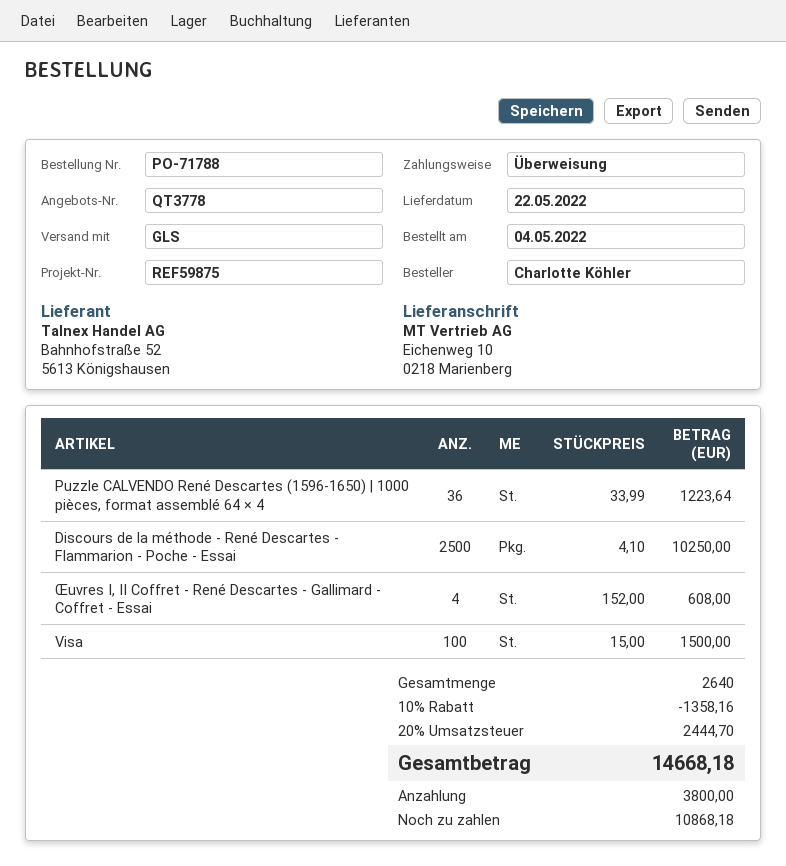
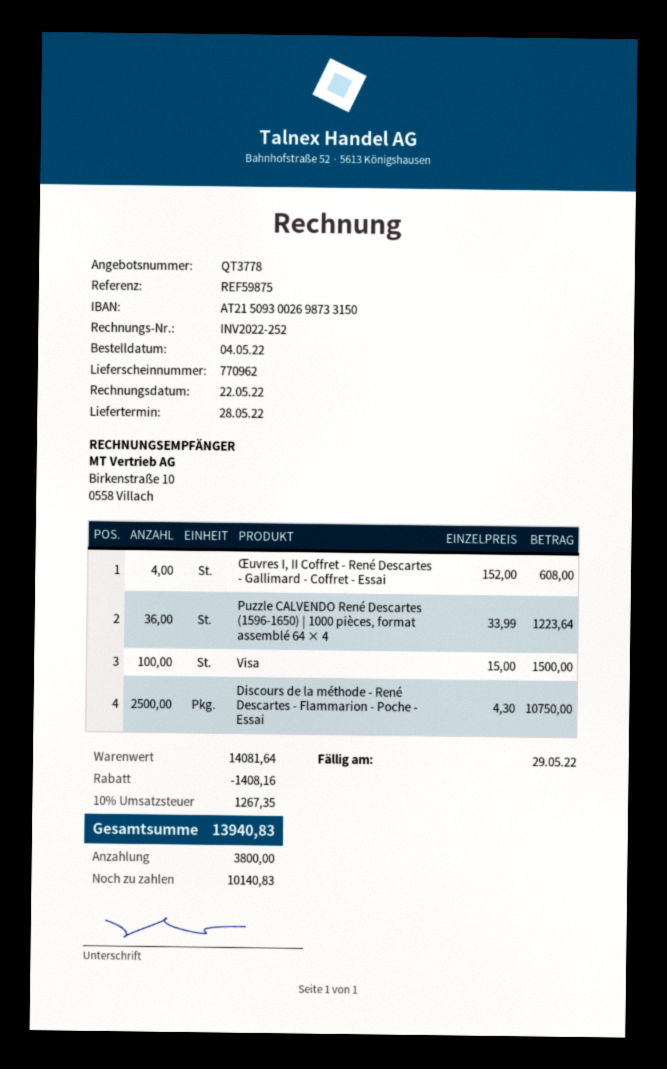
delivery date: 2022-05-22 -> 2022-05-28
Discours de la méthode - René Descartes - Flammarion - Poche - Essai: 2500 x 4.10 = 10250.00 -> 2500 x 4.30 = 10750.00
discount: 1358.16 -> 1408.16
tax: 20% = 2444.70 -> 10% = 1267.35
total: 14668.18 -> 13940.83
balance: 10868.18 -> 10140.83

